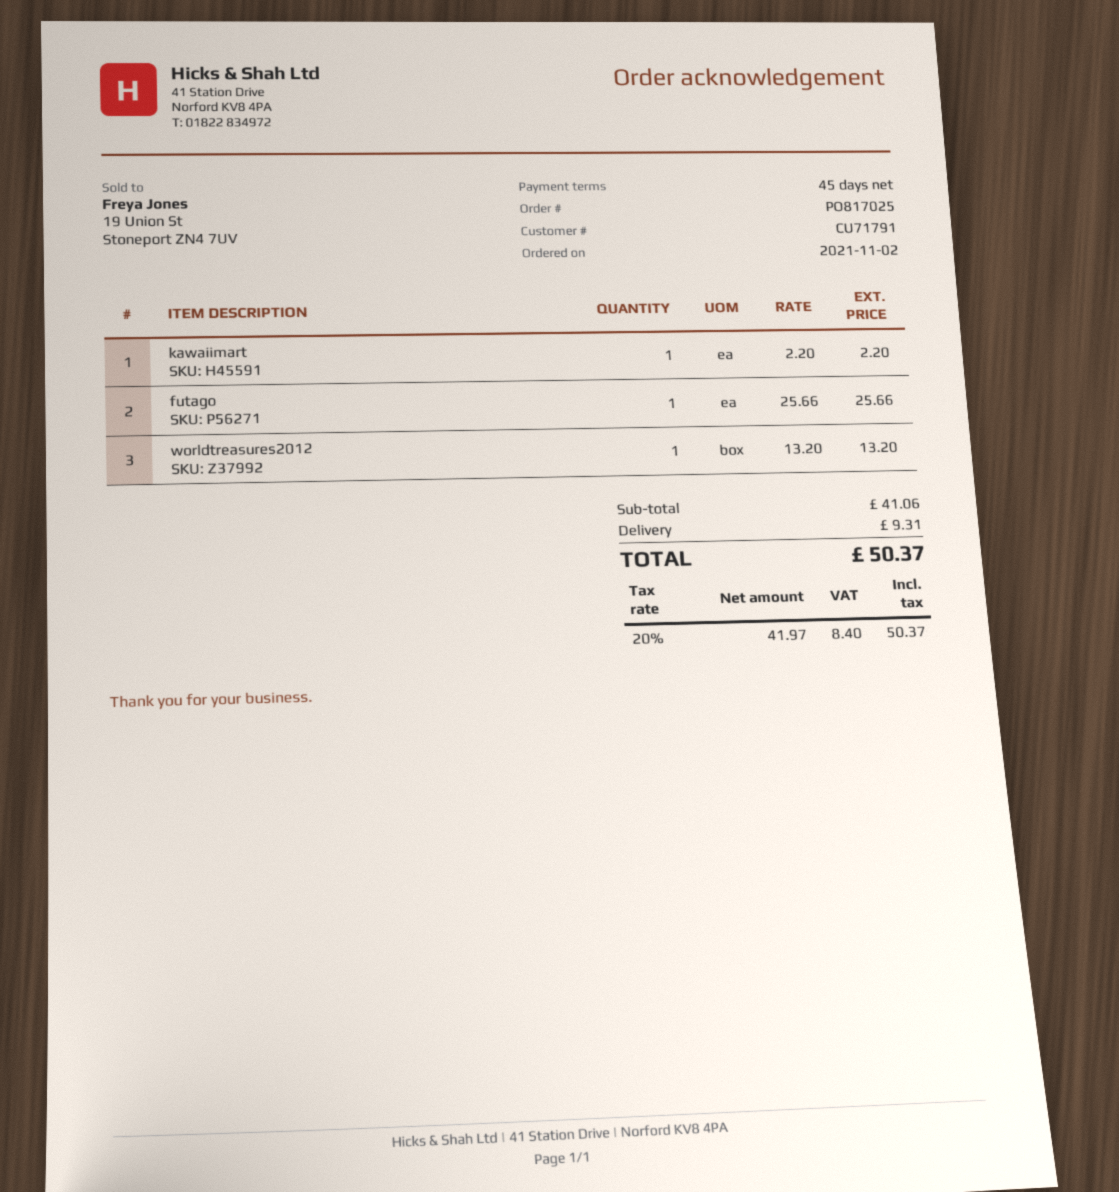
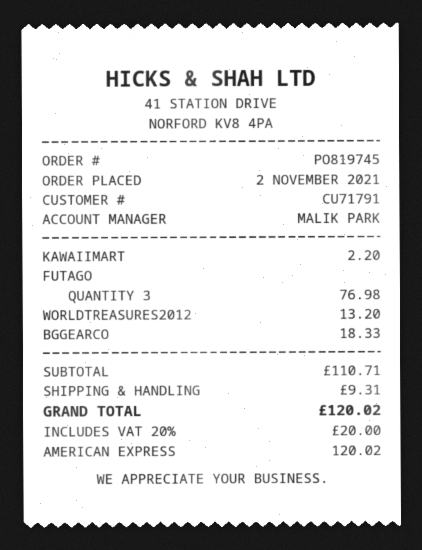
order number: PO817025 -> PO819745
futago: 1 for 25.66 -> 3 for 76.98
BGGEARCO: none -> 1 for 18.33
subtotal: 41.06 -> 110.71
tax: 20% = 8.40 -> 20% = 20.00
total: 50.37 -> 120.02

